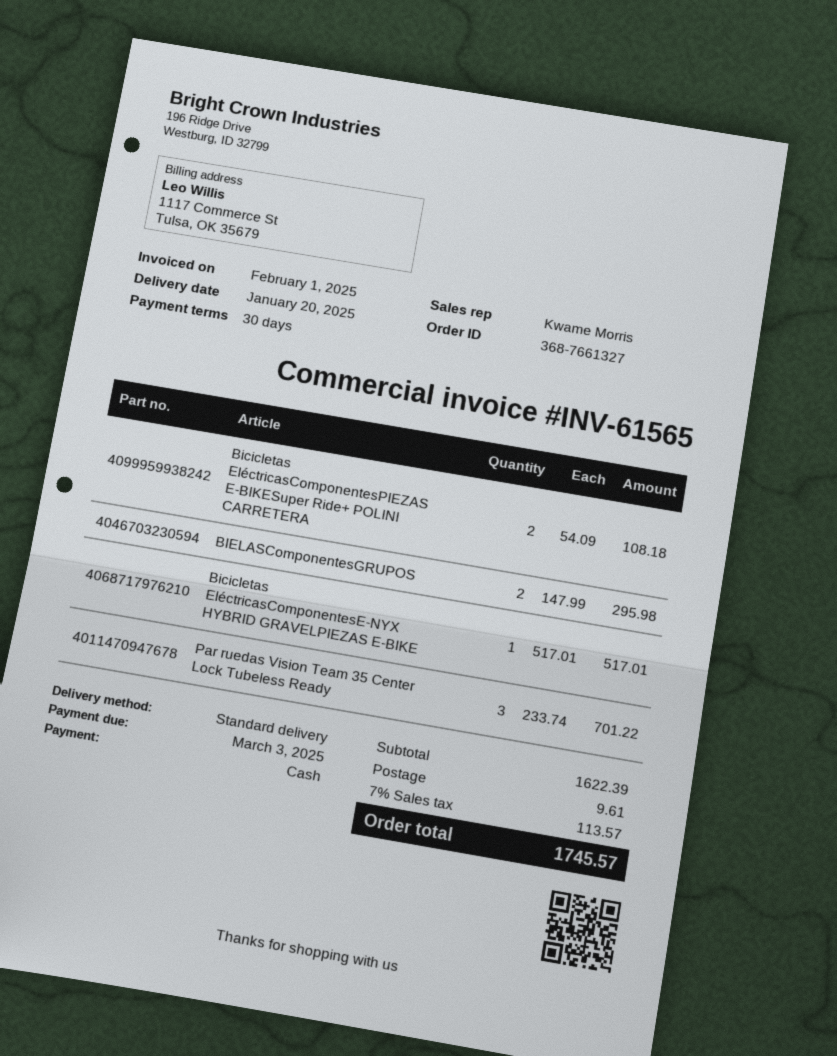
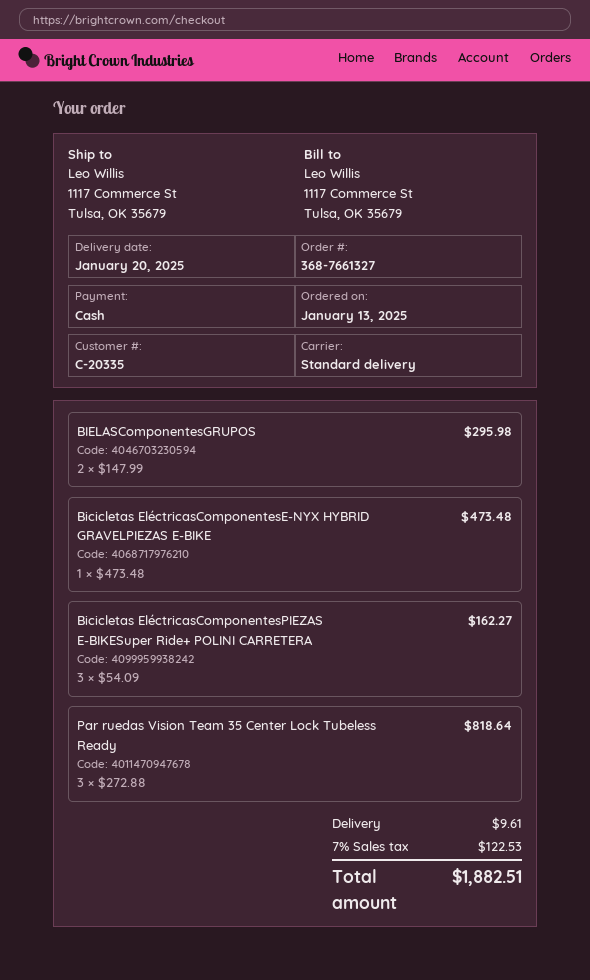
Bicicletas EléctricasComponentesPIEZAS E-BIKESuper Ride+ POLINI CARRETERA: 2 x 54.09 = 108.18 -> 3 x 54.09 = 162.27
Bicicletas EléctricasComponentesE-NYX HYBRID GRAVELPIEZAS E-BIKE: 1 x 517.01 = 517.01 -> 1 x 473.48 = 473.48
Par ruedas Vision Team 35 Center Lock Tubeless Ready: 3 x 233.74 = 701.22 -> 3 x 272.88 = 818.64
tax: 7% = 113.57 -> 7% = 122.53
total: 1745.57 -> 1882.51

